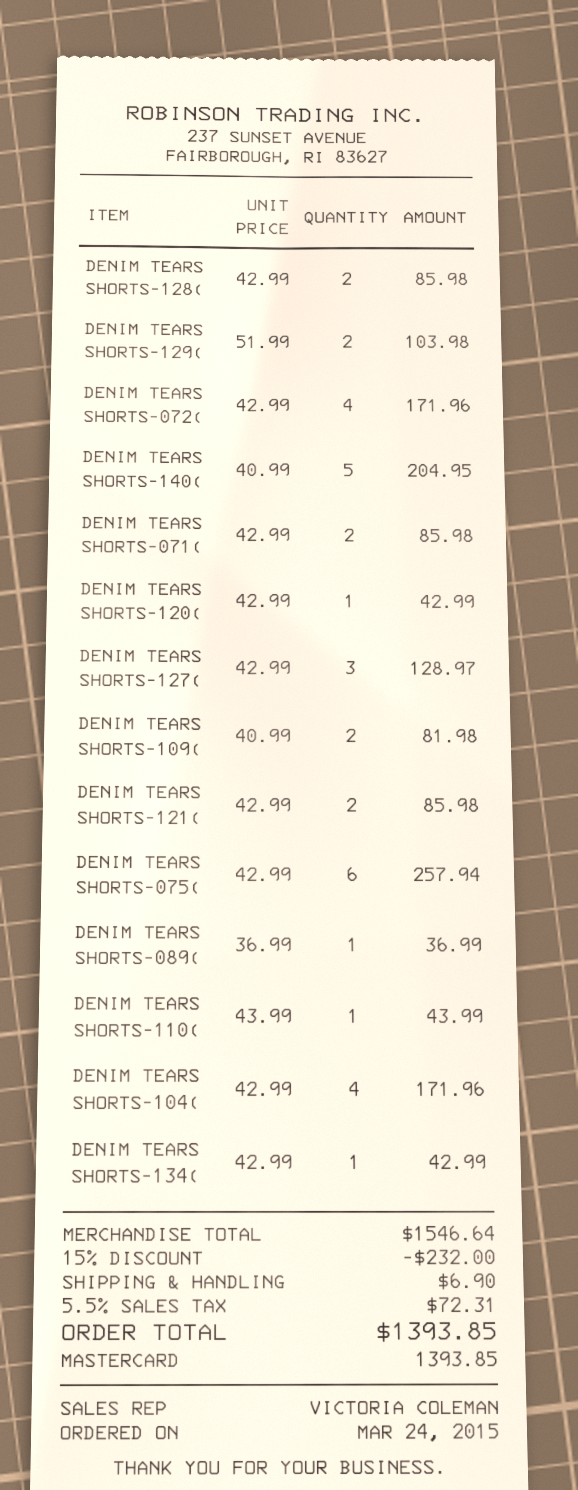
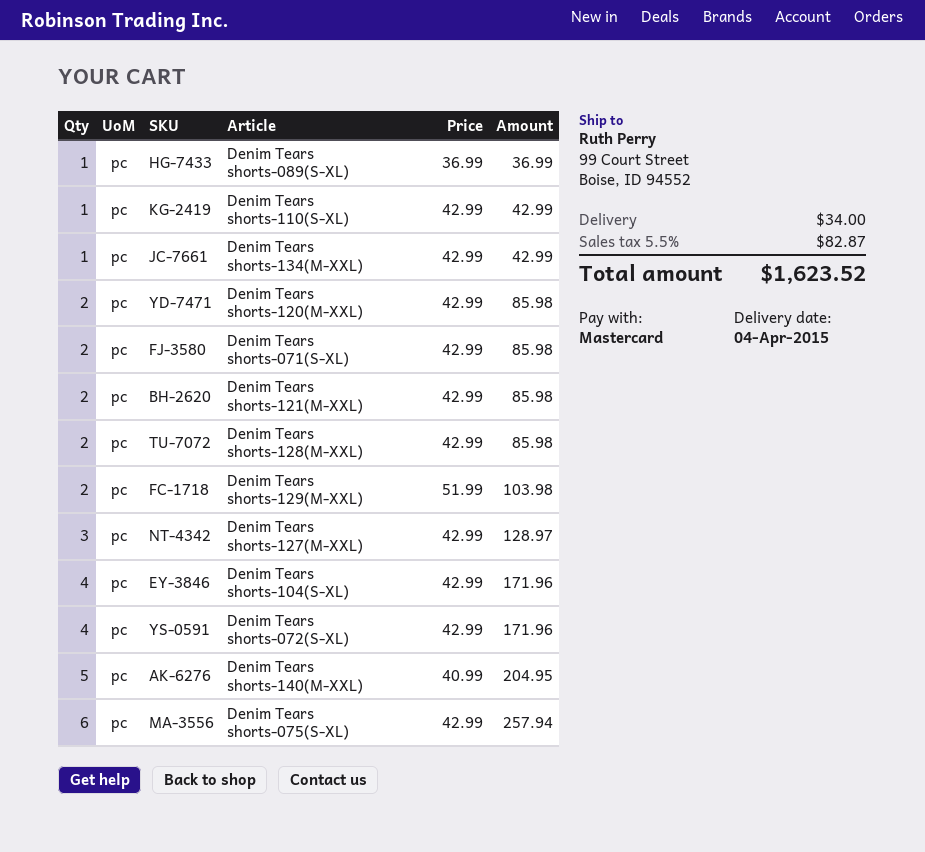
DENIM TEARS SHORTS-120(: 1 x 42.99 = 42.99 -> 2 x 42.99 = 85.98
DENIM TEARS SHORTS-109(: 2 x 40.99 = 81.98 -> none
DENIM TEARS SHORTS-110(: 1 x 43.99 = 43.99 -> 1 x 42.99 = 42.99
discount: 15% = 232.00 -> none
shipping: 6.90 -> 34.00
tax: 5.5% = 72.31 -> 5.5% = 82.87
total: 1393.85 -> 1623.52

